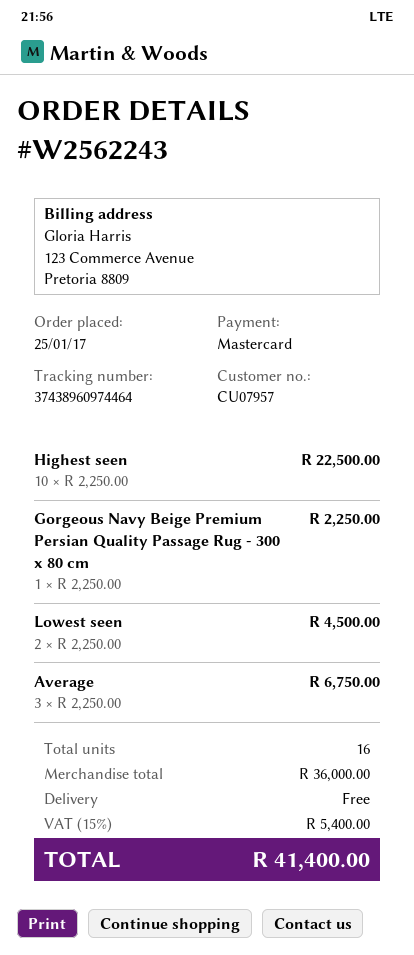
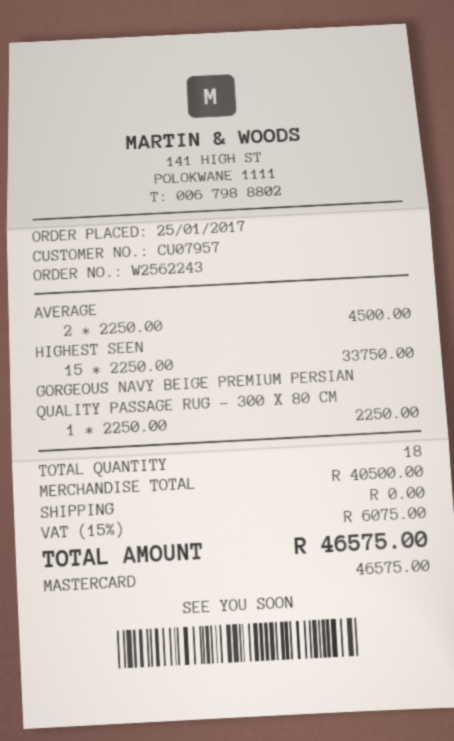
Highest seen: 10 x 2250.00 = 22500.00 -> 15 x 2250.00 = 33750.00
Lowest seen: 2 x 2250.00 = 4500.00 -> none
Average: 3 x 2250.00 = 6750.00 -> 2 x 2250.00 = 4500.00
total quantity: 16 -> 18
subtotal: 36000.00 -> 40500.00
tax: 15% = 5400.00 -> 15% = 6075.00
total: 41400.00 -> 46575.00

